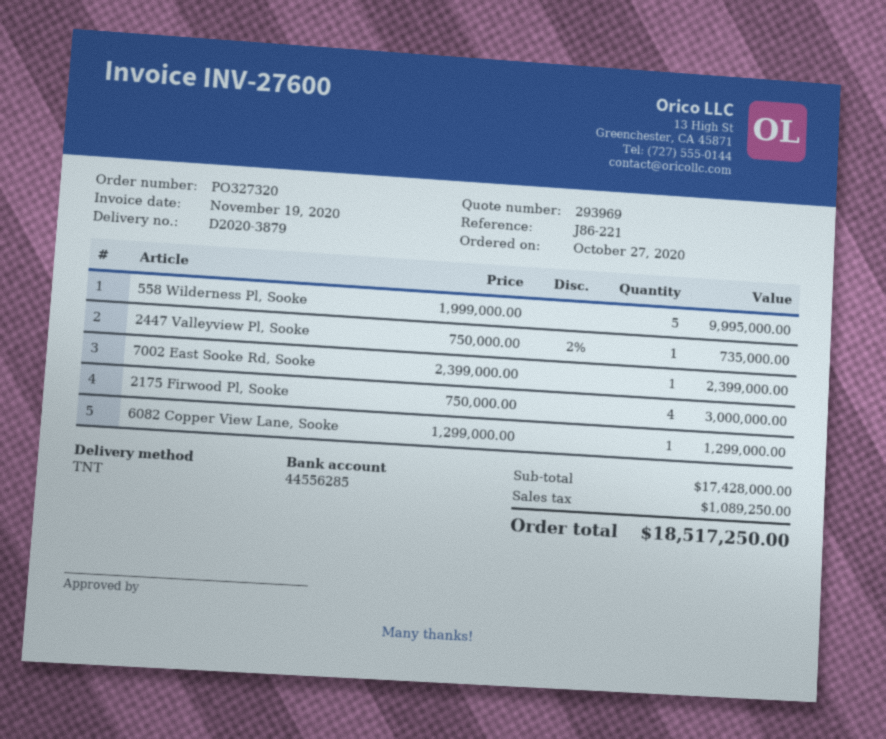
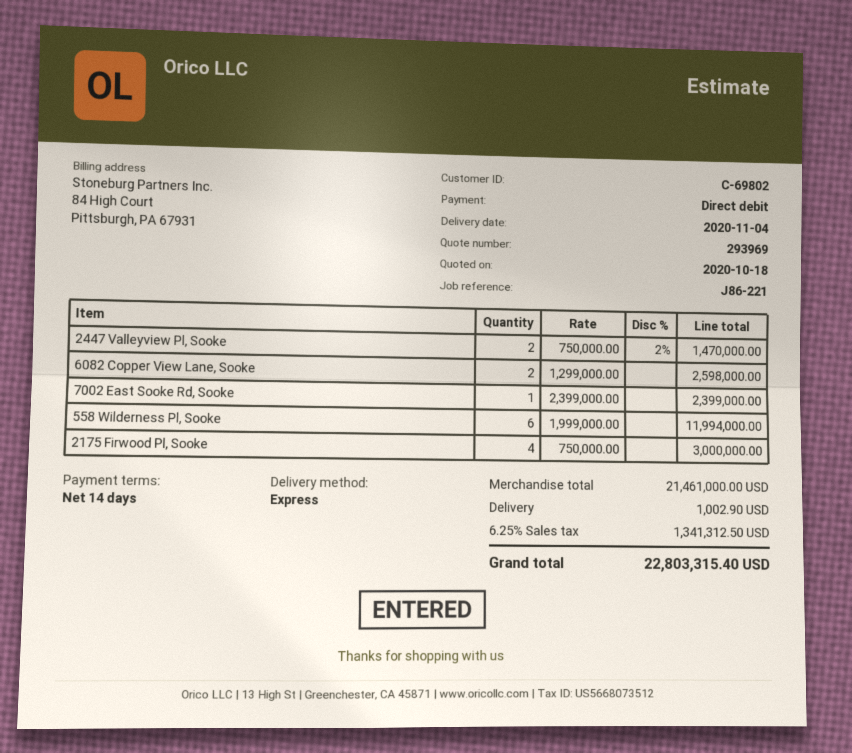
shipping method: TNT -> express
558 Wilderness Pl, Sooke: 5 x 1999000.00 = 9995000.00 -> 6 x 1999000.00 = 11994000.00
2447 Valleyview Pl, Sooke: 1 x 750000.00 - 2% = 735000.00 -> 2 x 750000.00 - 2% = 1470000.00
6082 Copper View Lane, Sooke: 1 x 1299000.00 = 1299000.00 -> 2 x 1299000.00 = 2598000.00
subtotal: 17428000.00 -> 21461000.00
shipping: none -> 1002.90
tax: 1089250.00 -> 1341312.50
total: 18517250.00 -> 22803315.40

